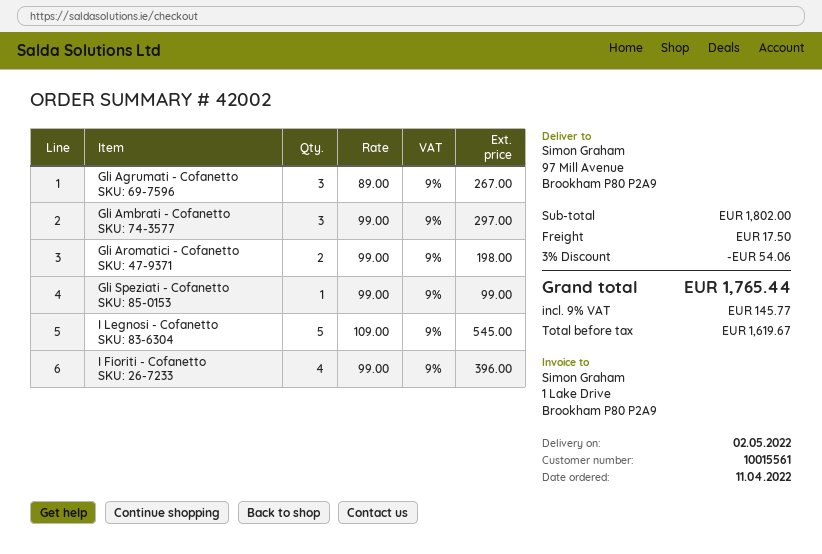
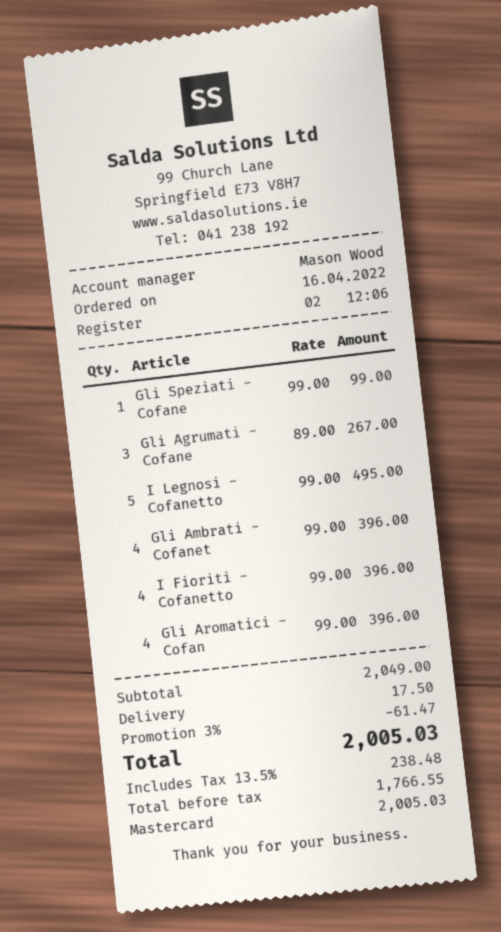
order date: 2022-04-11 -> 2022-04-16
Gli Ambrati - Cofanetto: 3 x 99.00 = 297.00 -> 4 x 99.00 = 396.00
Gli Aromatici - Cofanetto: 2 x 99.00 = 198.00 -> 4 x 99.00 = 396.00
I Legnosi - Cofanetto: 5 x 109.00 = 545.00 -> 5 x 99.00 = 495.00
subtotal: 1802.00 -> 2049.00
discount: 3% = 54.06 -> 3% = 61.47
net: 1619.67 -> 1766.55
tax: 9% = 145.77 -> 13.5% = 238.48
total: 1765.44 -> 2005.03

